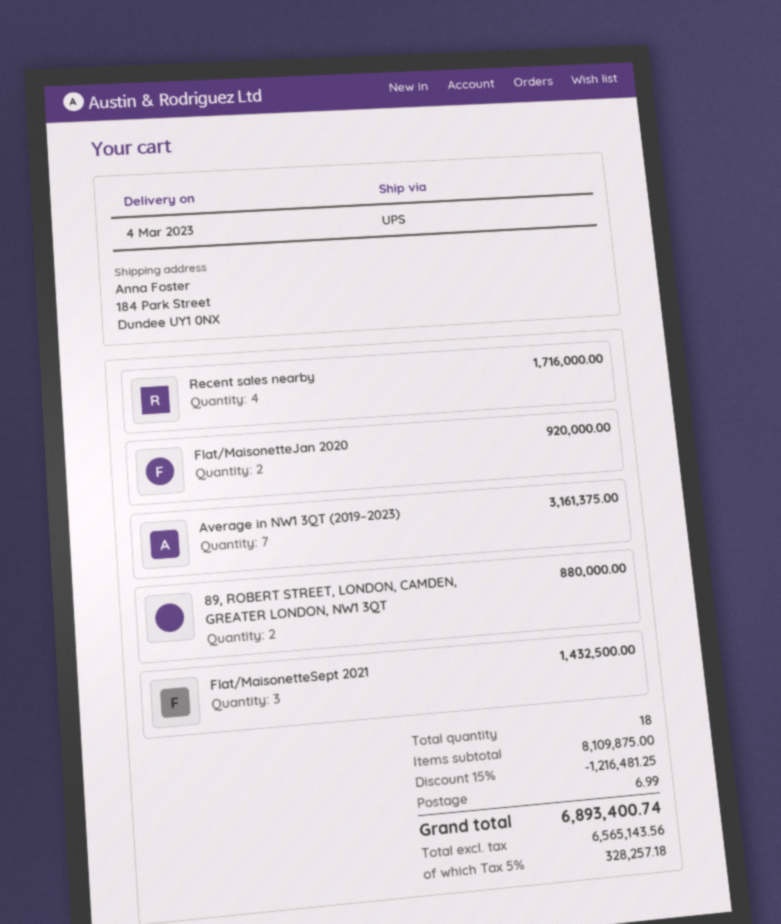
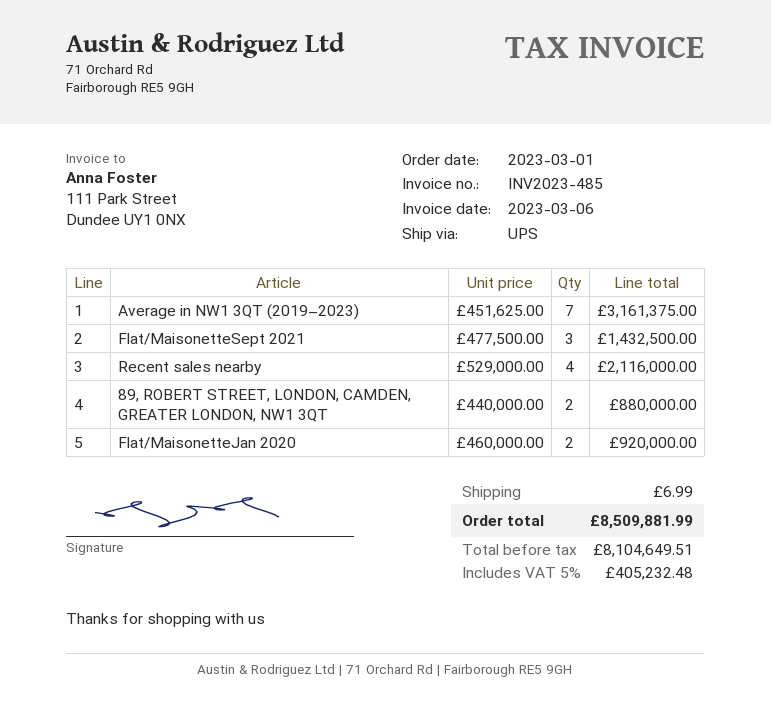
Recent sales nearby: 4 for 1716000.00 -> 4 for 2116000.00
discount: 15% = 1216481.25 -> none
net: 6565143.56 -> 8104649.51
tax: 5% = 328257.18 -> 5% = 405232.48
total: 6893400.74 -> 8509881.99

